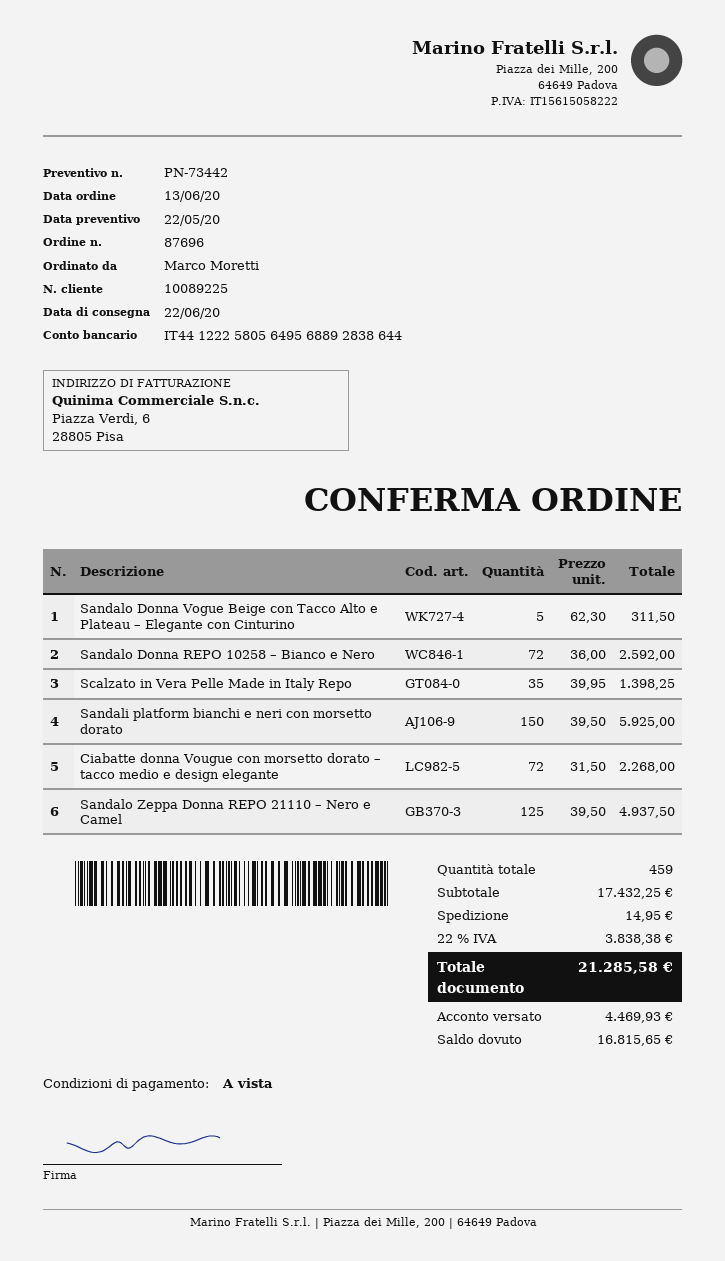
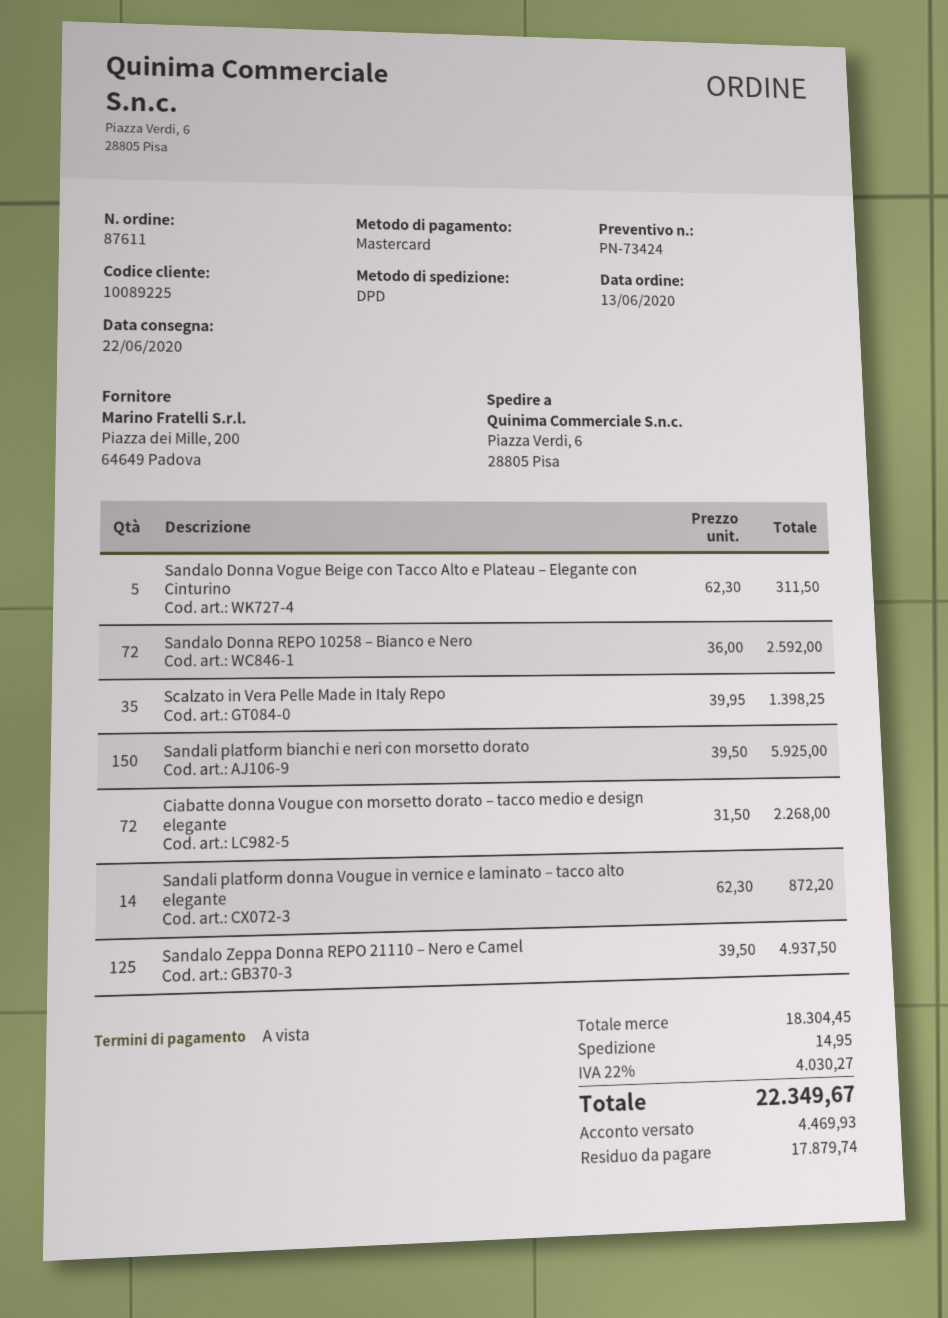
quote number: PN-73442 -> PN-73424
order number: 87696 -> 87611
Sandali platform donna Vougue in vernice e laminato – tacco alto elegante: none -> 14 x 62.30 = 872.20
subtotal: 17432.25 -> 18304.45
tax: 22% = 3838.38 -> 22% = 4030.27
total: 21285.58 -> 22349.67
balance: 16815.65 -> 17879.74

